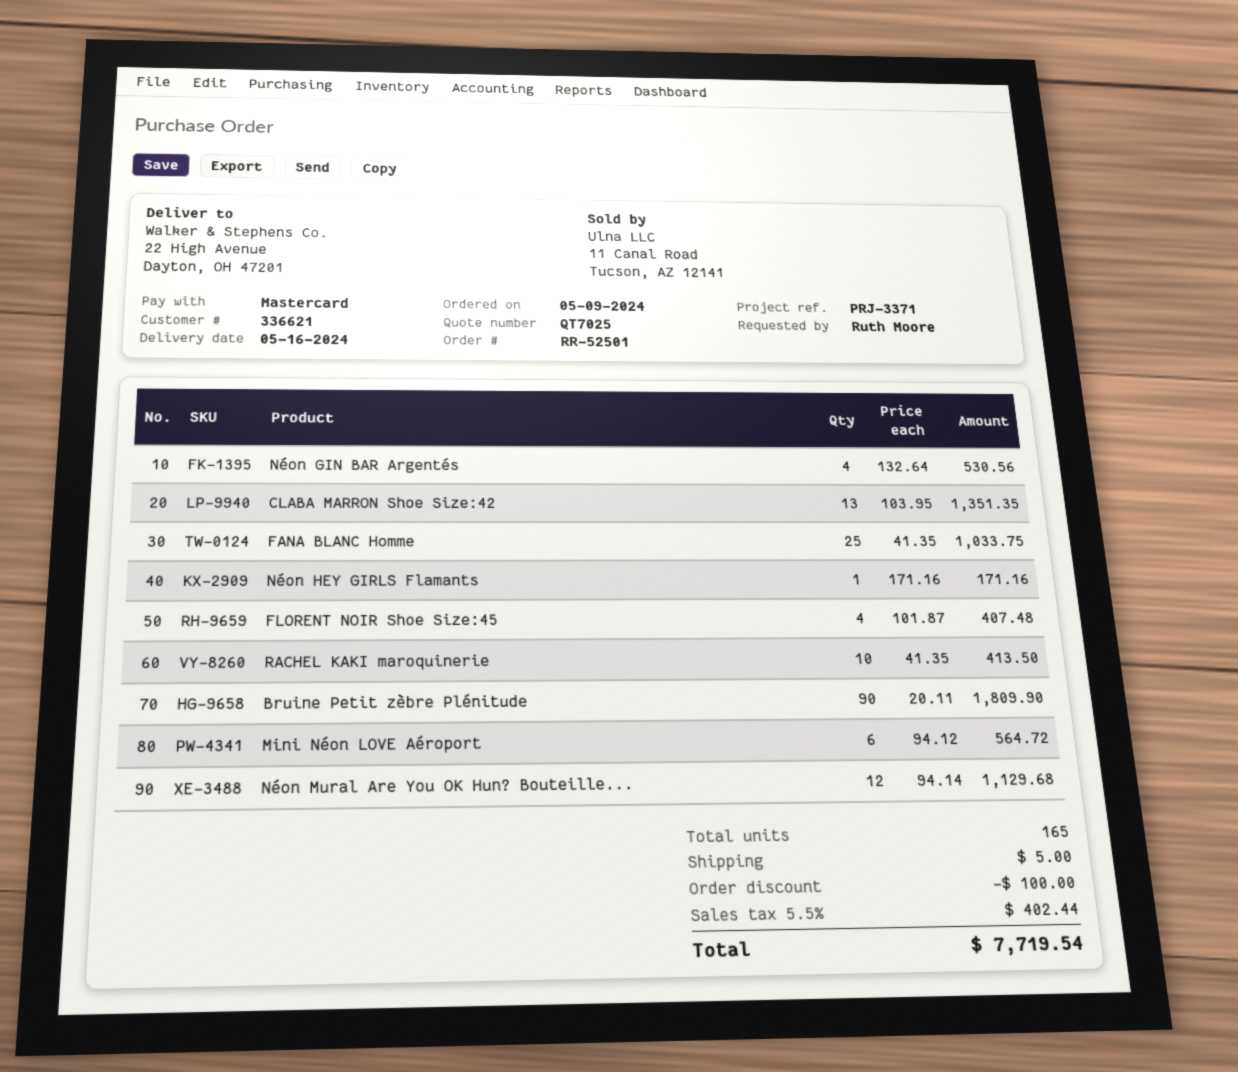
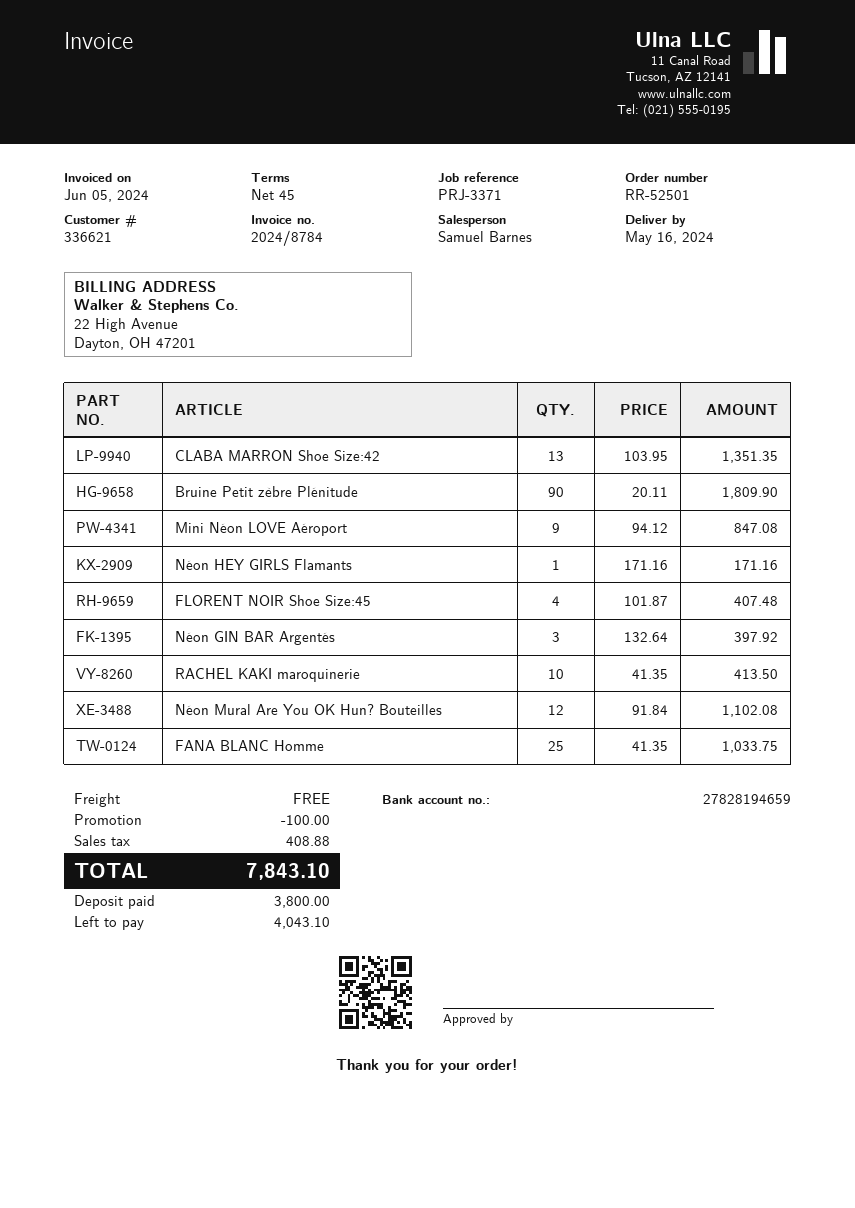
Néon GIN BAR Argentés: 4 x 132.64 = 530.56 -> 3 x 132.64 = 397.92
Mini Néon LOVE Aéroport: 6 x 94.12 = 564.72 -> 9 x 94.12 = 847.08
Néon Mural Are You OK Hun? Bouteille...: 12 x 94.14 = 1129.68 -> 12 x 91.84 = 1102.08
shipping: 5.00 -> 0.00
tax: 402.44 -> 408.88
total: 7719.54 -> 7843.10

